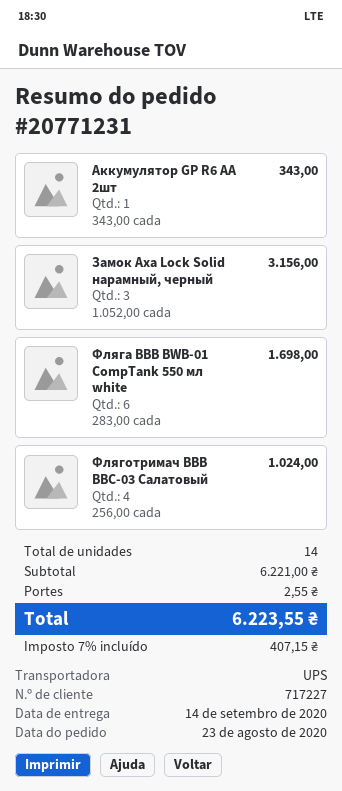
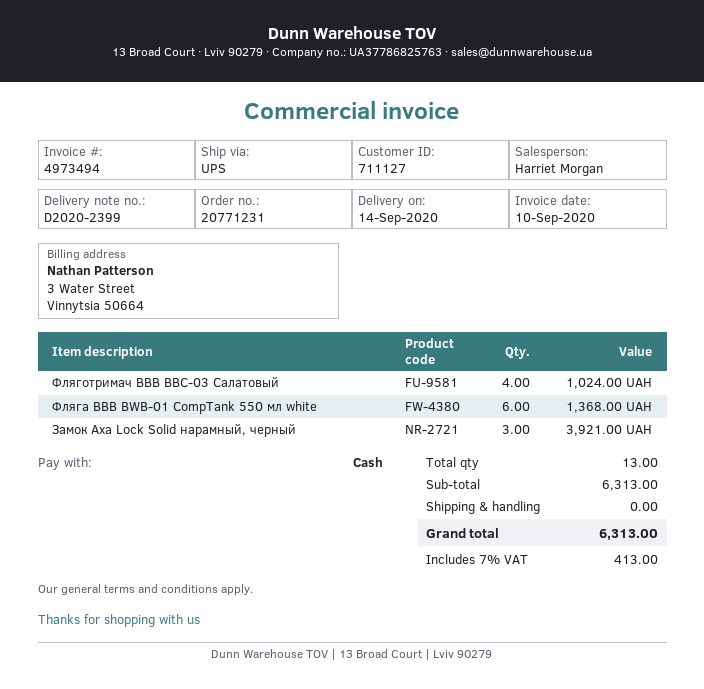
customer number: 717227 -> 711127
Аккумулятор GP R6 AA 2шт: 1 for 343.00 -> none
Замок Axa Lock Solid нарамный, черный: 3 for 3156.00 -> 3 for 3921.00
Фляга BBB BWB-01 CompTank 550 мл white: 6 for 1698.00 -> 6 for 1368.00
total quantity: 14 -> 13
subtotal: 6221.00 -> 6313.00
shipping: 2.55 -> 0.00
tax: 7% = 407.15 -> 7% = 413.00
total: 6223.55 -> 6313.00

